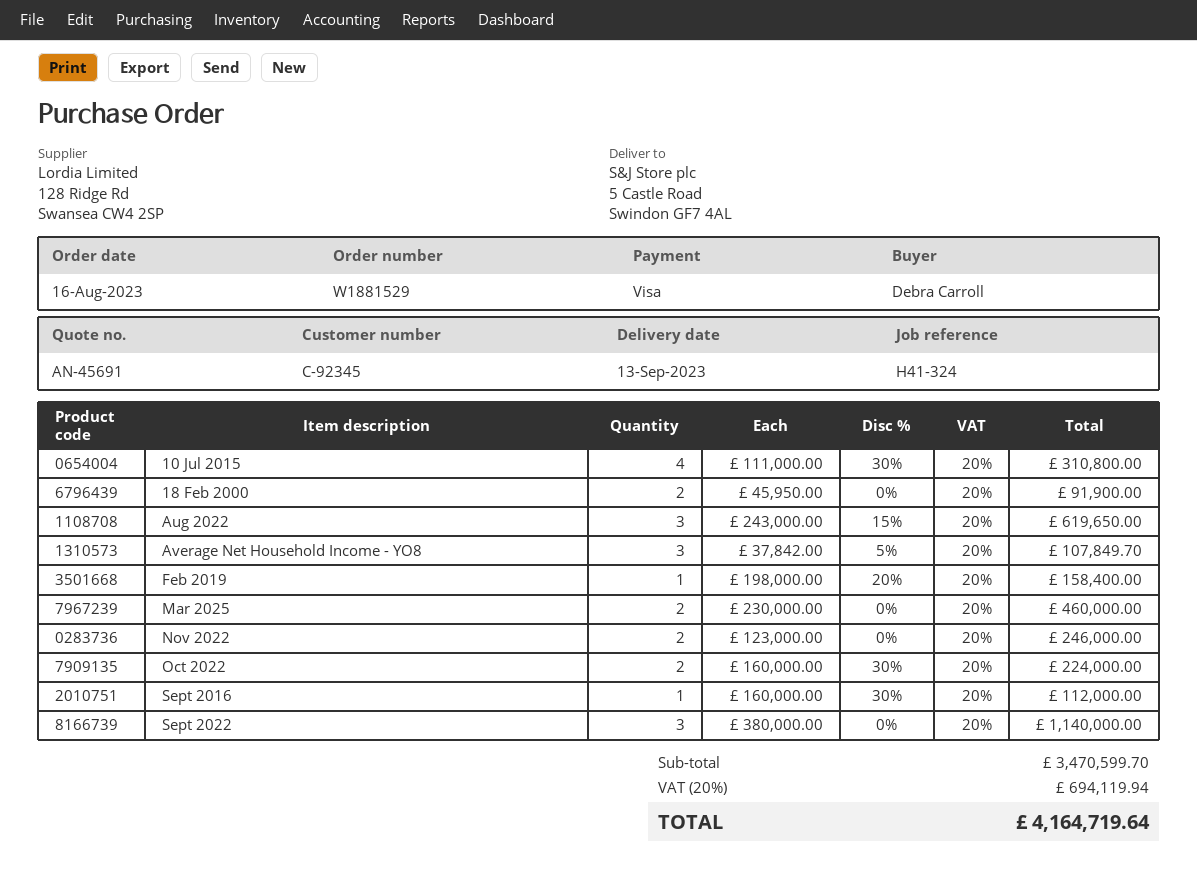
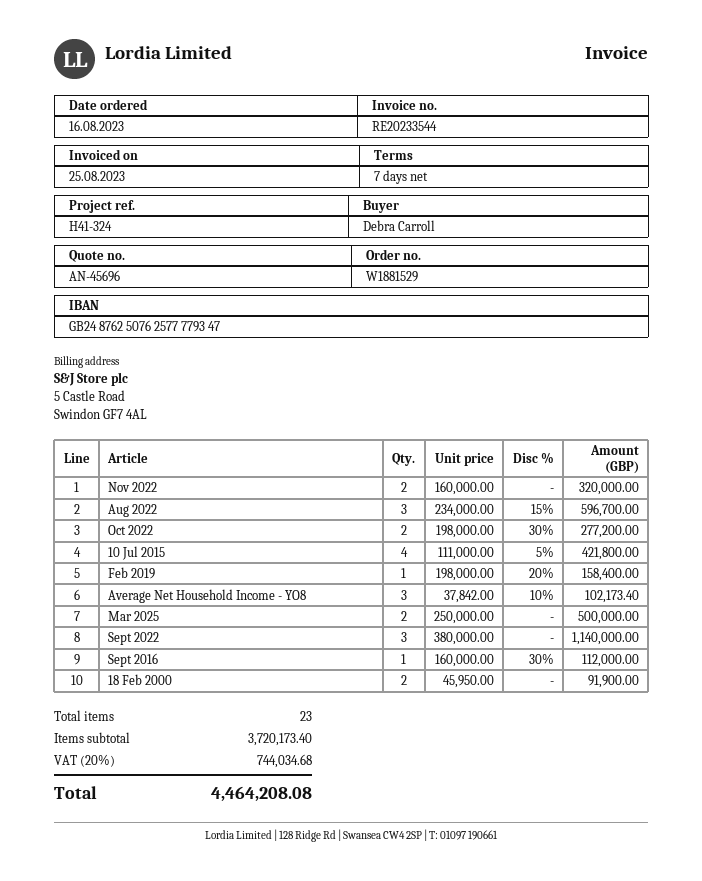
quote number: AN-45691 -> AN-45696
10 Jul 2015: 4 x 111000.00 - 30% = 310800.00 -> 4 x 111000.00 - 5% = 421800.00
Aug 2022: 3 x 243000.00 - 15% = 619650.00 -> 3 x 234000.00 - 15% = 596700.00
Average Net Household Income - YO8: 3 x 37842.00 - 5% = 107849.70 -> 3 x 37842.00 - 10% = 102173.40
Mar 2025: 2 x 230000.00 = 460000.00 -> 2 x 250000.00 = 500000.00
Nov 2022: 2 x 123000.00 = 246000.00 -> 2 x 160000.00 = 320000.00
Oct 2022: 2 x 160000.00 - 30% = 224000.00 -> 2 x 198000.00 - 30% = 277200.00
subtotal: 3470599.70 -> 3720173.40
tax: 20% = 694119.94 -> 20% = 744034.68
total: 4164719.64 -> 4464208.08

